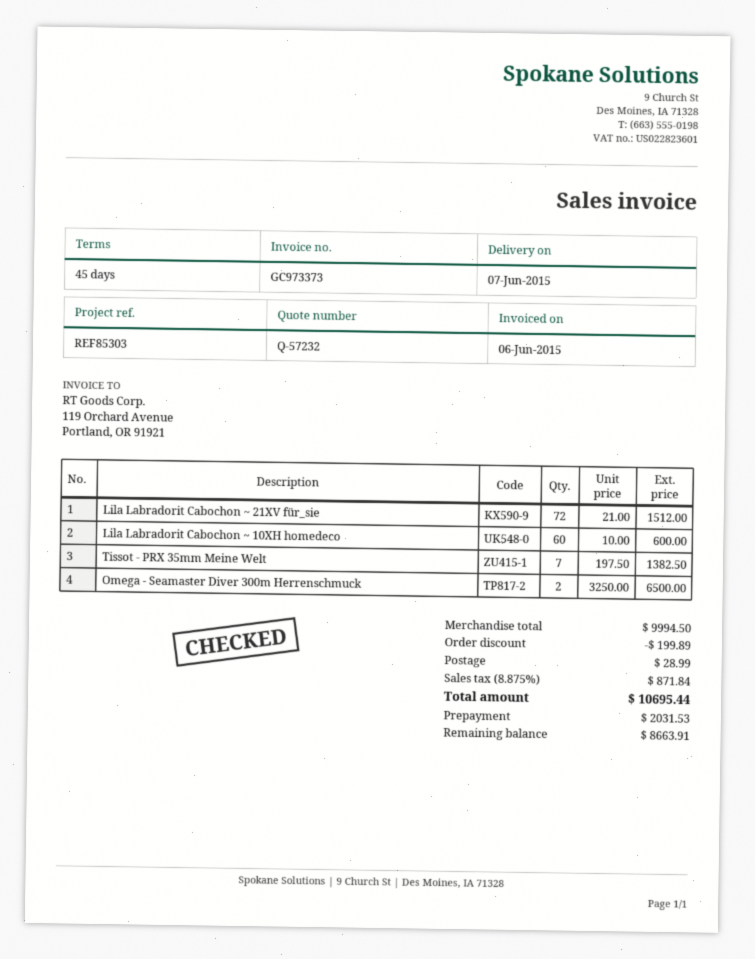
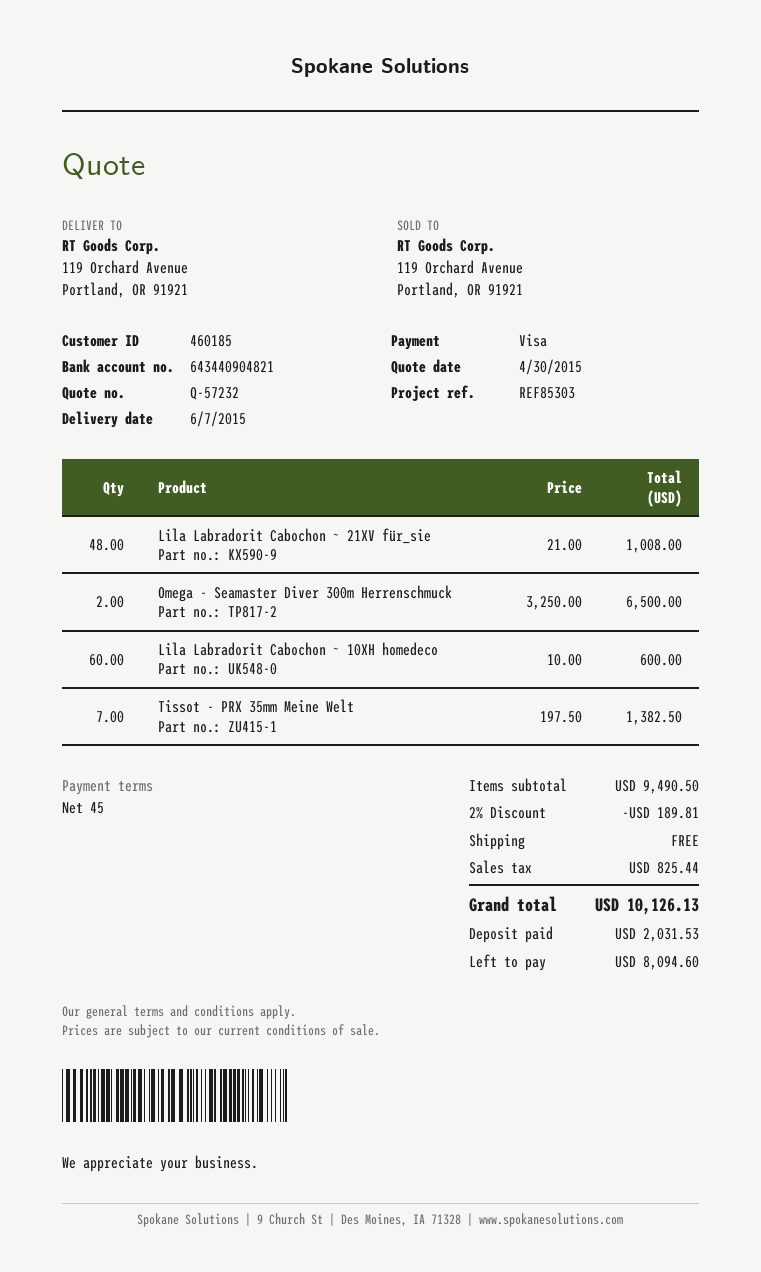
Lila Labradorit Cabochon ~ 21XV für_sie: 72 x 21.00 = 1512.00 -> 48 x 21.00 = 1008.00
subtotal: 9994.50 -> 9490.50
discount: 199.89 -> 189.81
shipping: 28.99 -> 0.00
tax: 871.84 -> 825.44
total: 10695.44 -> 10126.13
balance: 8663.91 -> 8094.60

